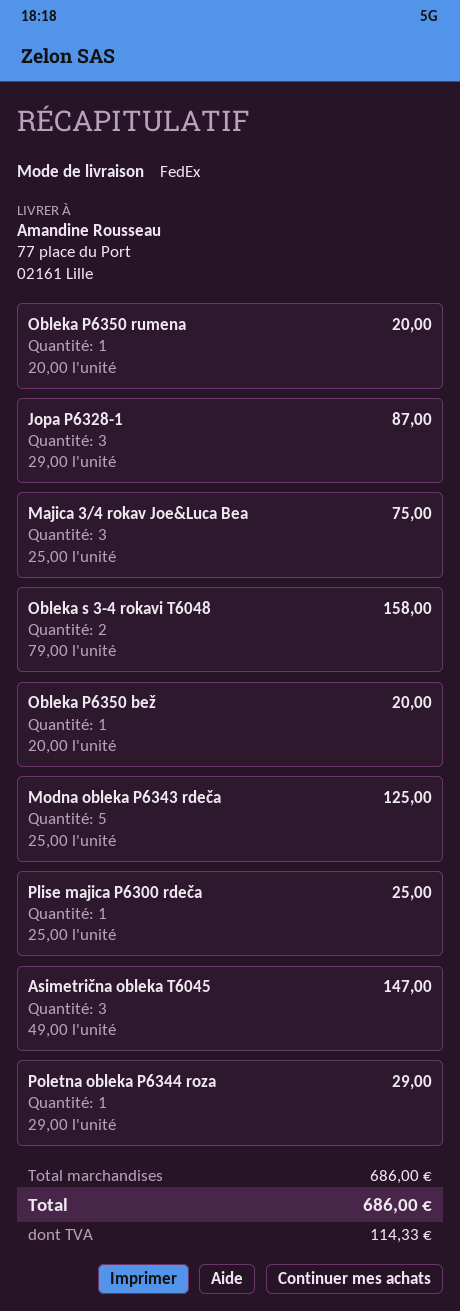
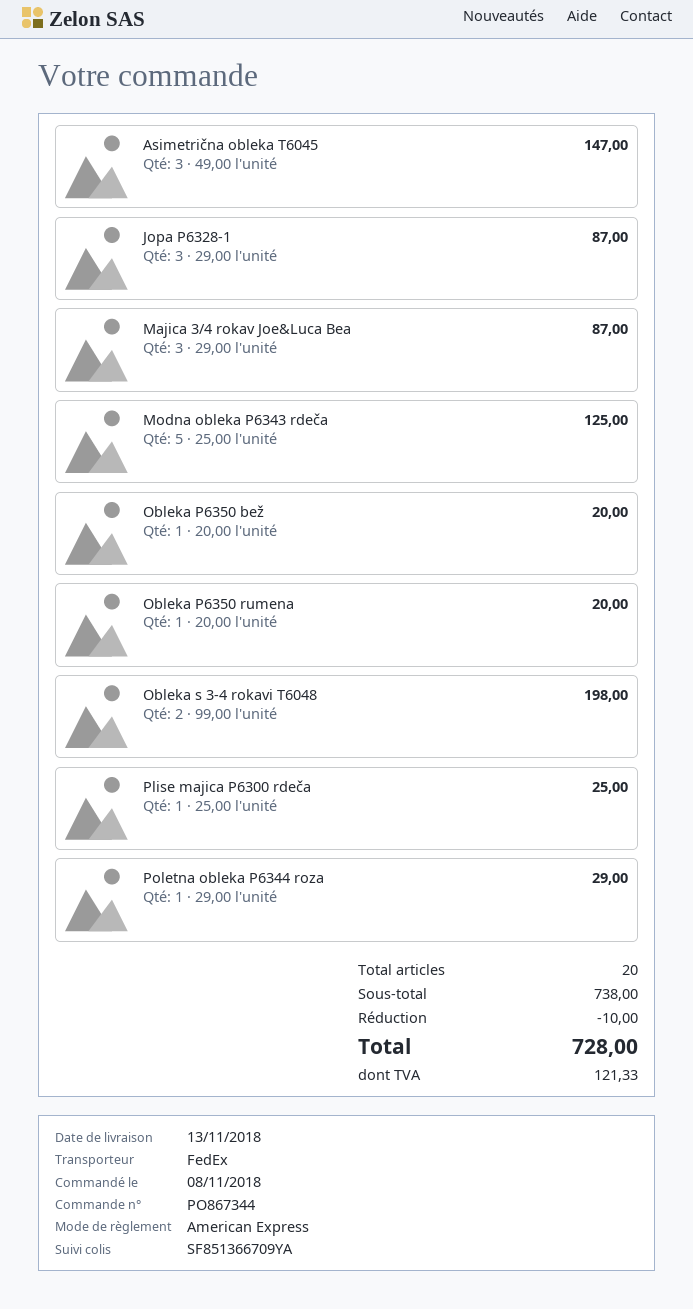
Majica 3/4 rokav Joe&Luca Bea: 3 x 25.00 = 75.00 -> 3 x 29.00 = 87.00
Obleka s 3-4 rokavi T6048: 2 x 79.00 = 158.00 -> 2 x 99.00 = 198.00
subtotal: 686.00 -> 738.00
discount: none -> 10.00
tax: 114.33 -> 121.33
total: 686.00 -> 728.00

